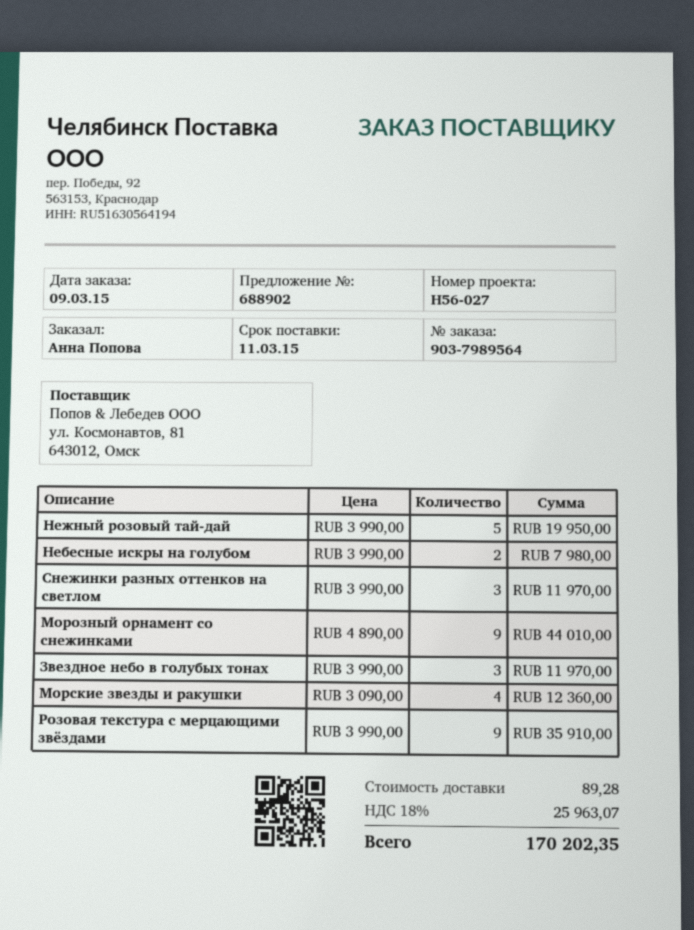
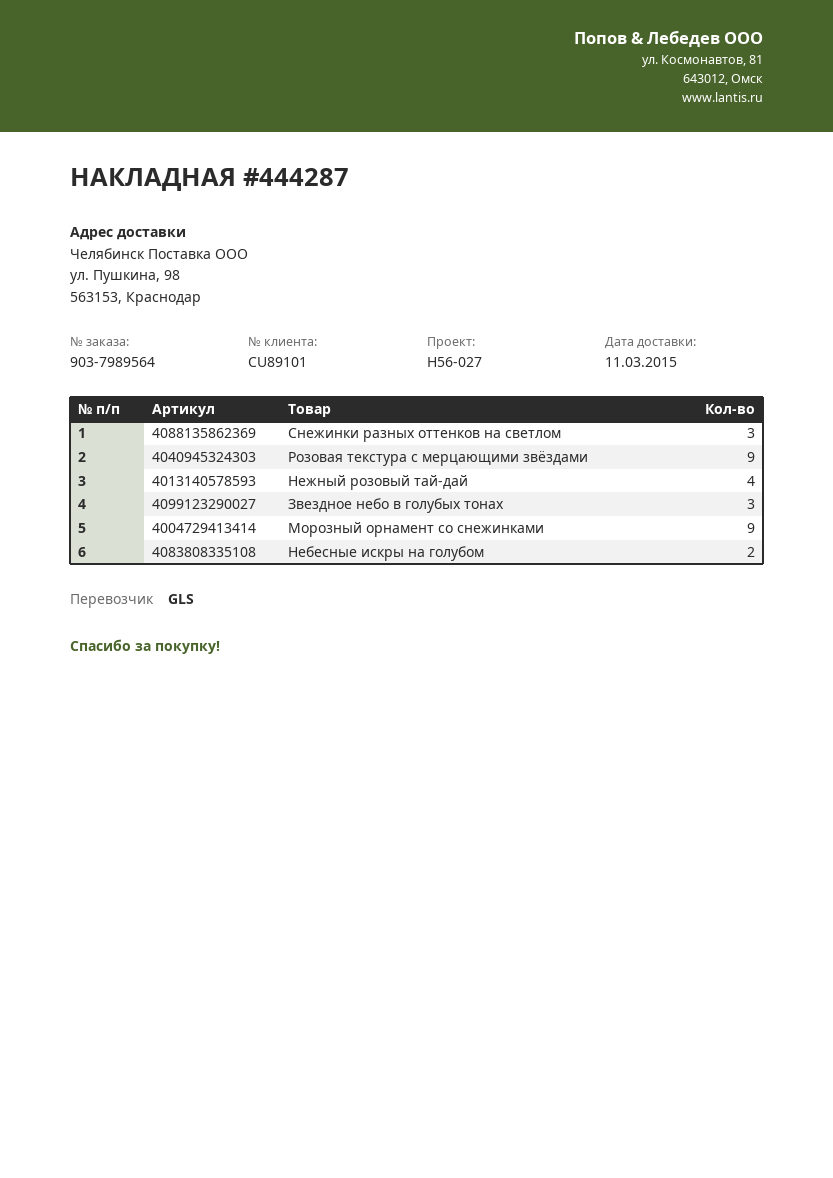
Нежный розовый тай-дай: 5 -> 4
Морские звезды и ракушки: 4 -> none

